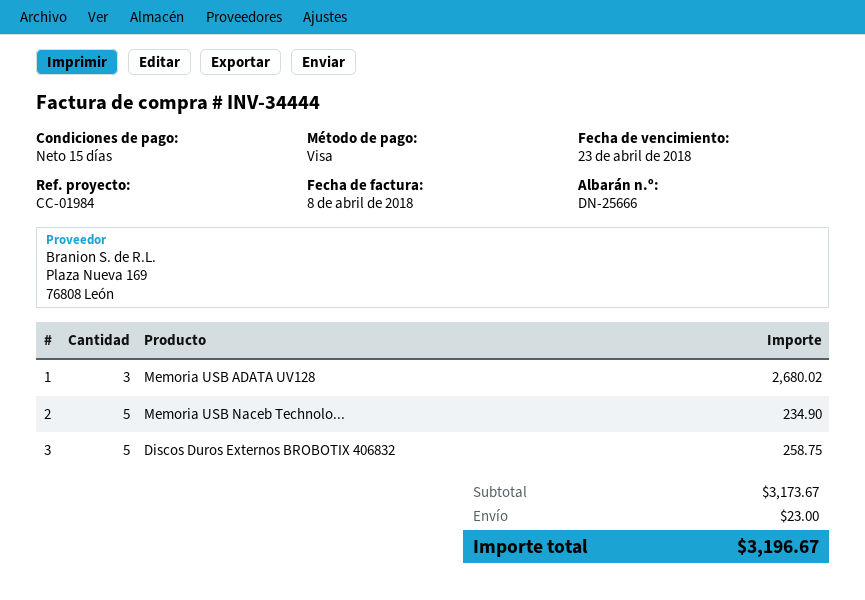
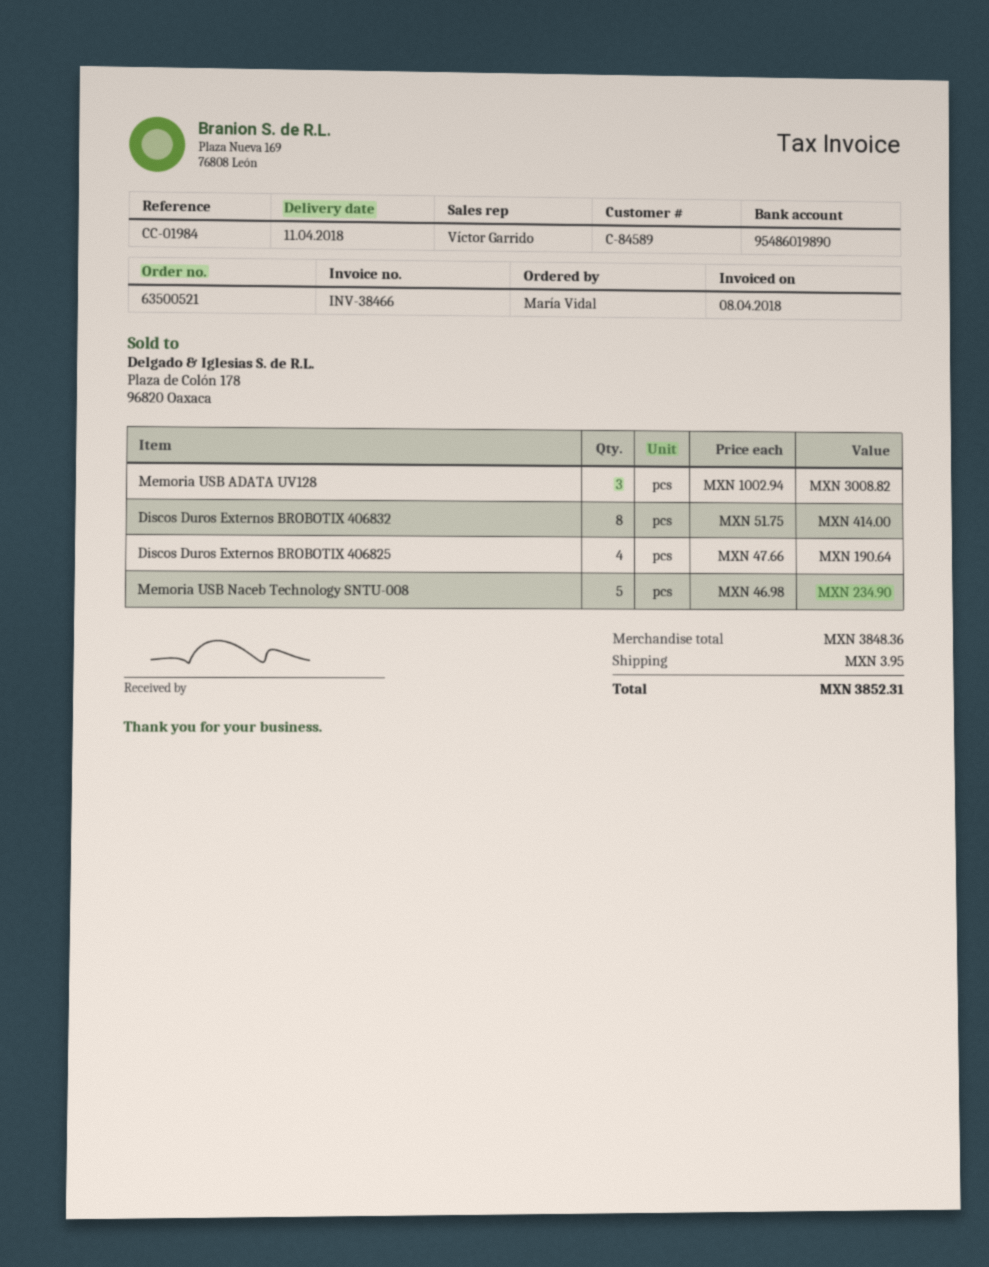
invoice number: INV-34444 -> INV-38466
Memoria USB ADATA UV128: 3 for 2680.02 -> 3 for 3008.82
Discos Duros Externos BROBOTIX 406832: 5 for 258.75 -> 8 for 414.00
Discos Duros Externos BROBOTIX 406825: none -> 4 for 190.64
subtotal: 3173.67 -> 3848.36
shipping: 23.00 -> 3.95
total: 3196.67 -> 3852.31

